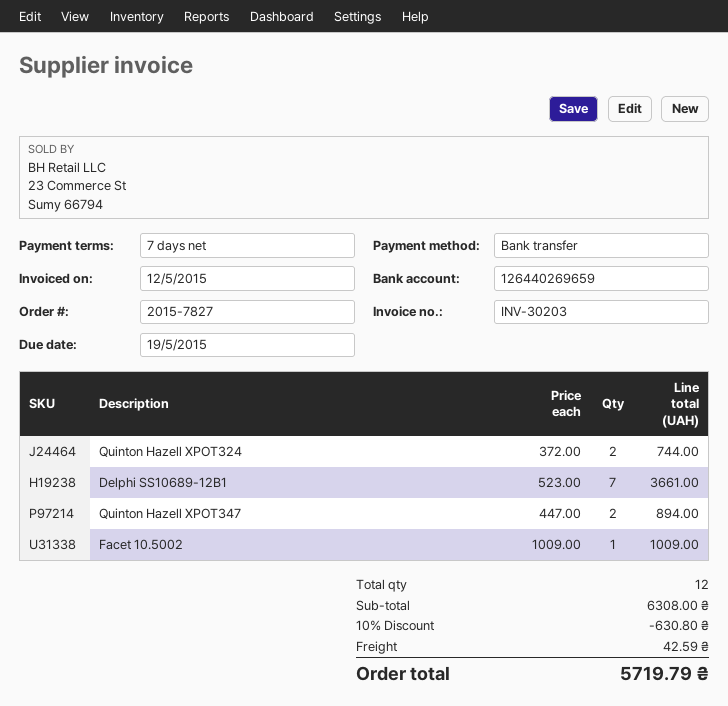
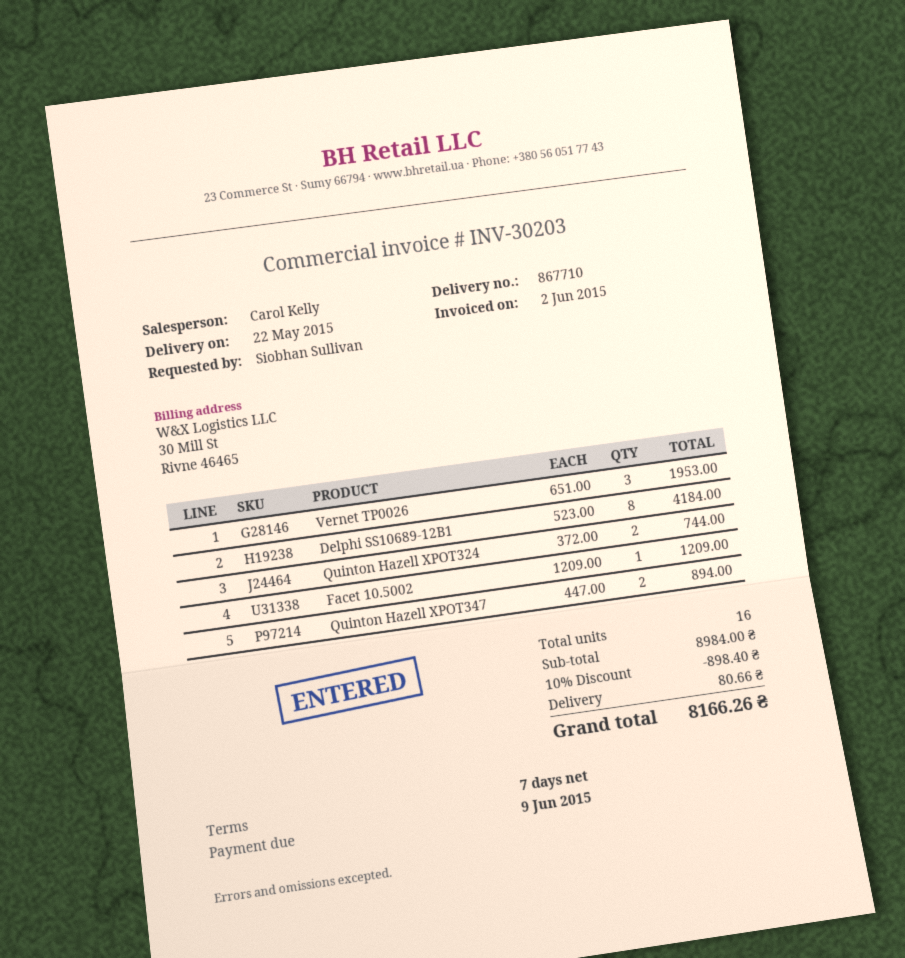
invoice date: 2015-05-12 -> 2015-06-02
due date: 2015-05-19 -> 2015-06-09
Delphi SS10689-12B1: 7 x 523.00 = 3661.00 -> 8 x 523.00 = 4184.00
Facet 10.5002: 1 x 1009.00 = 1009.00 -> 1 x 1209.00 = 1209.00
Vernet TP0026: none -> 3 x 651.00 = 1953.00
total quantity: 12 -> 16
subtotal: 6308.00 -> 8984.00
discount: 10% = 630.80 -> 10% = 898.40
shipping: 42.59 -> 80.66
total: 5719.79 -> 8166.26

